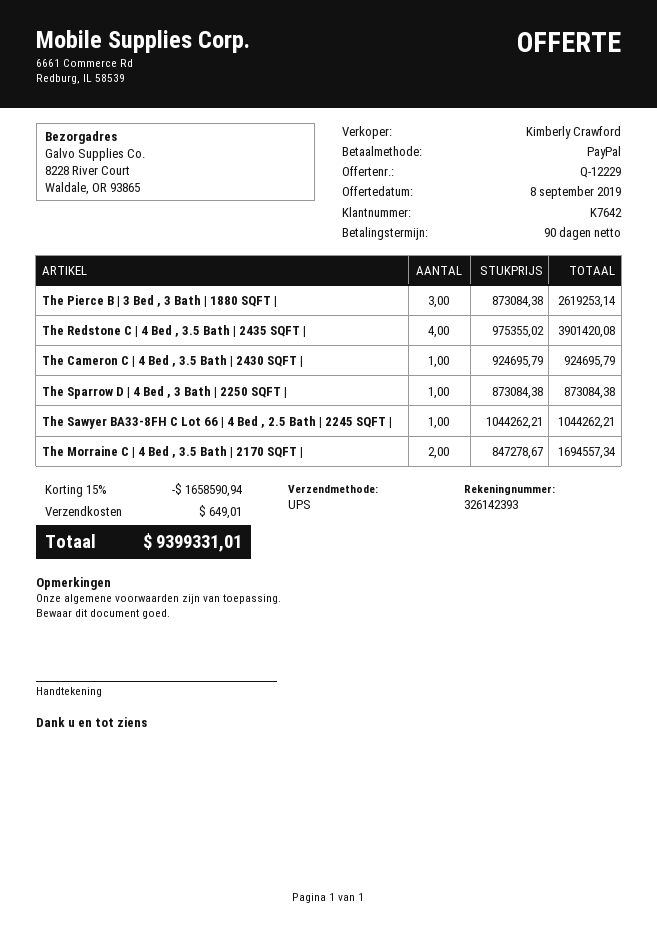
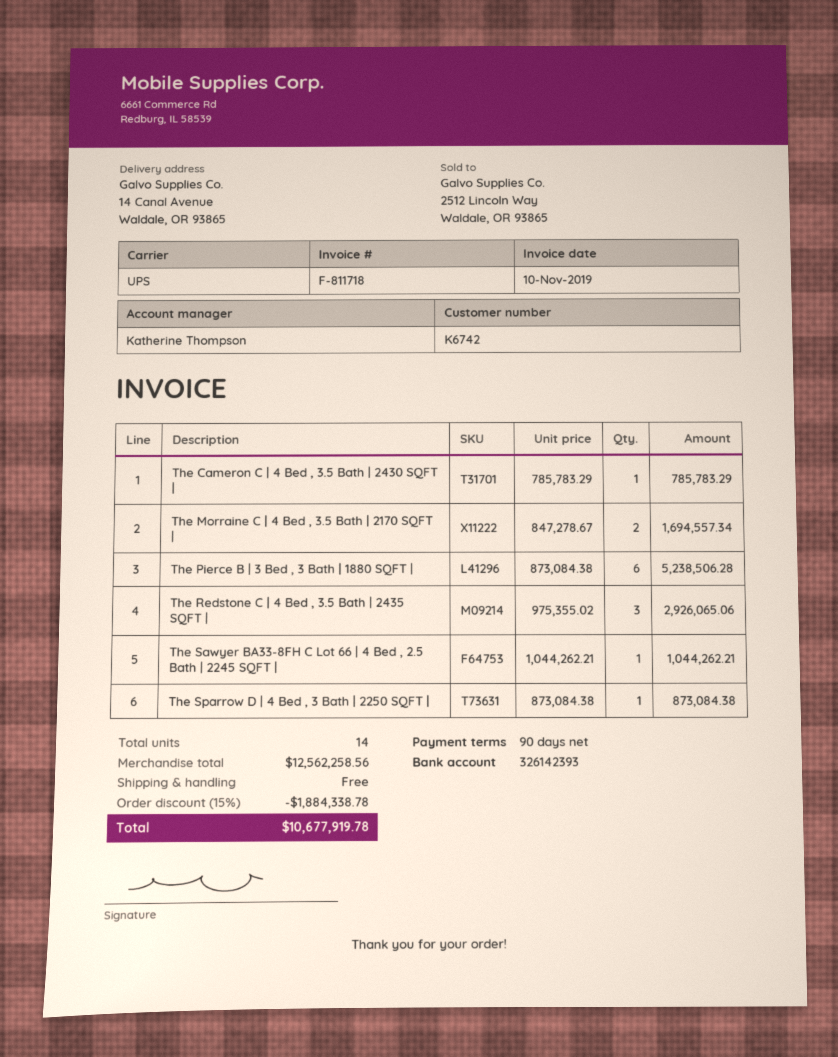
customer number: K7642 -> K6742
sales rep: Kimberly Crawford -> Katherine Thompson
ship to: 8228 River Court, Waldale, OR 93865 -> 14 Canal Avenue, Waldale, OR 93865
The Pierce B | 3 Bed , 3 Bath | 1880 SQFT |: 3 x 873084.38 = 2619253.14 -> 6 x 873084.38 = 5238506.28
The Redstone C | 4 Bed , 3.5 Bath | 2435 SQFT |: 4 x 975355.02 = 3901420.08 -> 3 x 975355.02 = 2926065.06
The Cameron C | 4 Bed , 3.5 Bath | 2430 SQFT |: 1 x 924695.79 = 924695.79 -> 1 x 785783.29 = 785783.29
discount: 15% = 1658590.94 -> 15% = 1884338.78
shipping: 649.01 -> 0.00
total: 9399331.01 -> 10677919.78

